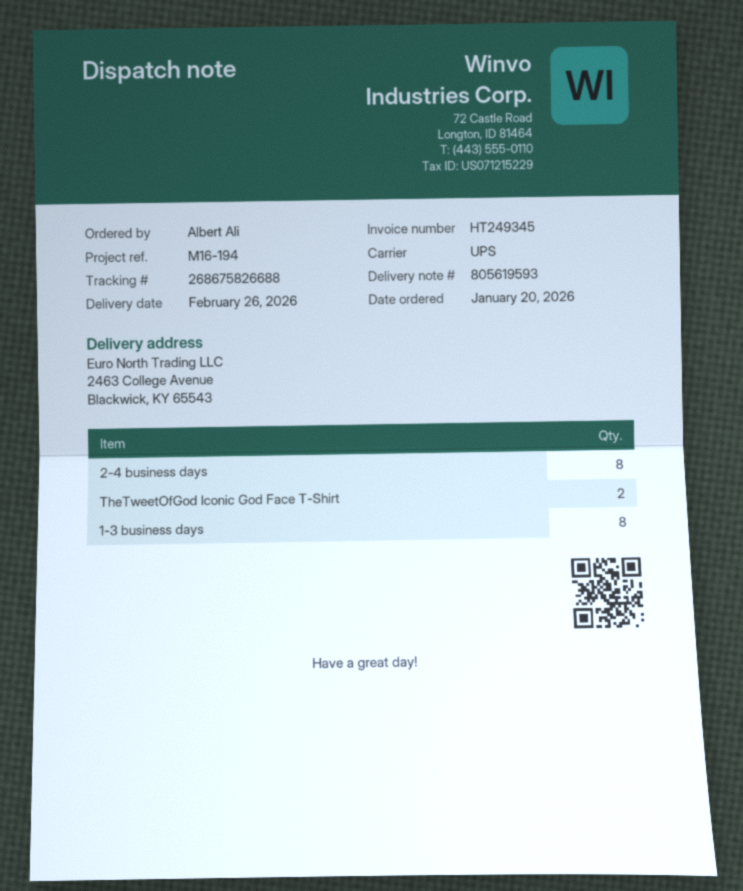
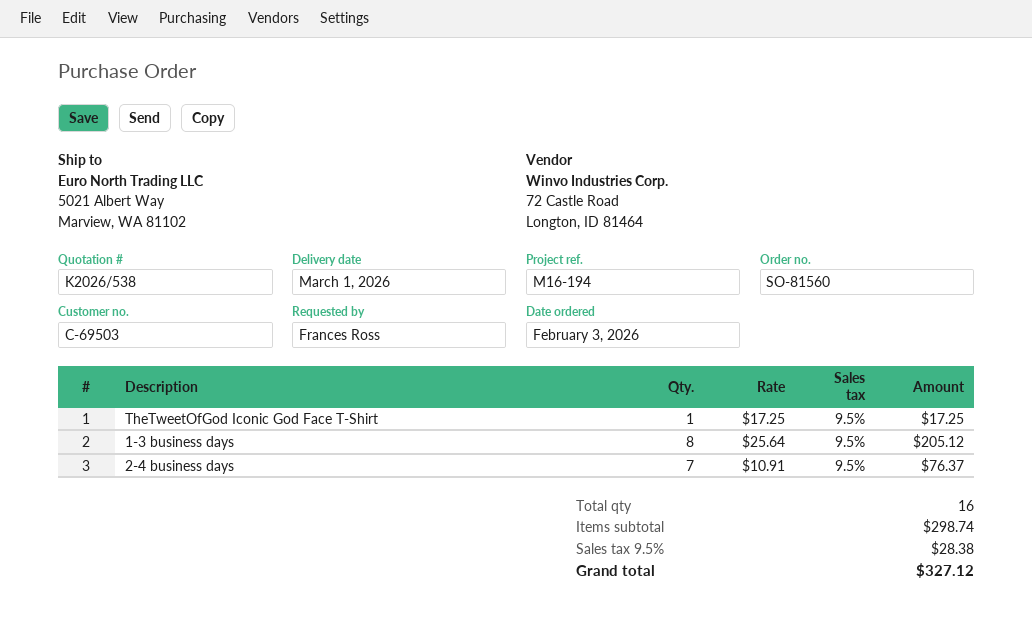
order date: 2026-01-20 -> 2026-02-03
delivery date: 2026-02-26 -> 2026-03-01
ordered by: Albert Ali -> Frances Ross
ship to: 2463 College Avenue, Blackwick, KY 65543 -> 5021 Albert Way, Marview, WA 81102
2-4 business days: 8 -> 7
TheTweetOfGod Iconic God Face T-Shirt: 2 -> 1

